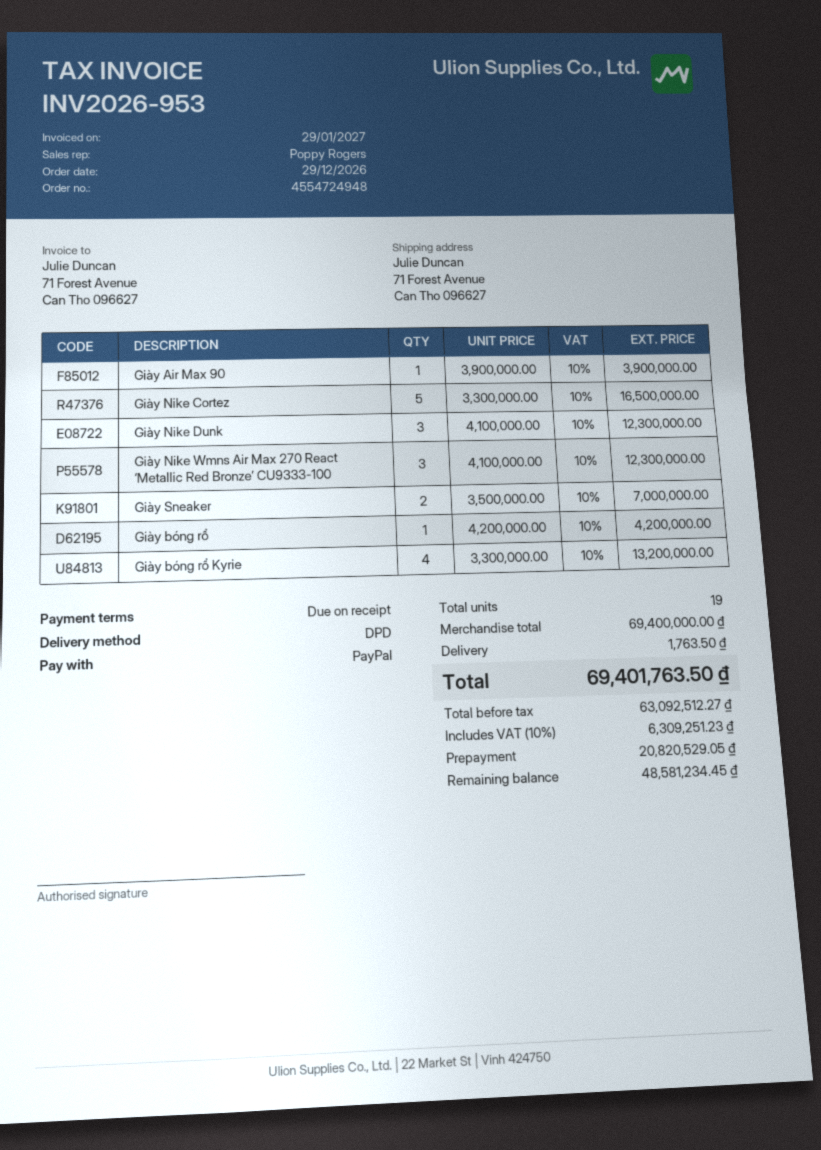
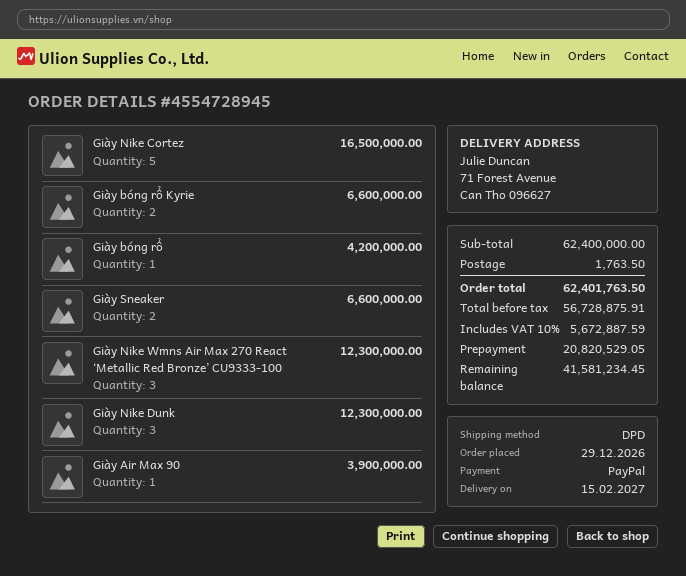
order number: 4554724948 -> 4554728945
Giày Sneaker: 2 for 7000000.00 -> 2 for 6600000.00
Giày bóng rổ Kyrie: 4 for 13200000.00 -> 2 for 6600000.00
subtotal: 69400000.00 -> 62400000.00
net: 63092512.27 -> 56728875.91
tax: 10% = 6309251.23 -> 10% = 5672887.59
total: 69401763.50 -> 62401763.50
balance: 48581234.45 -> 41581234.45

